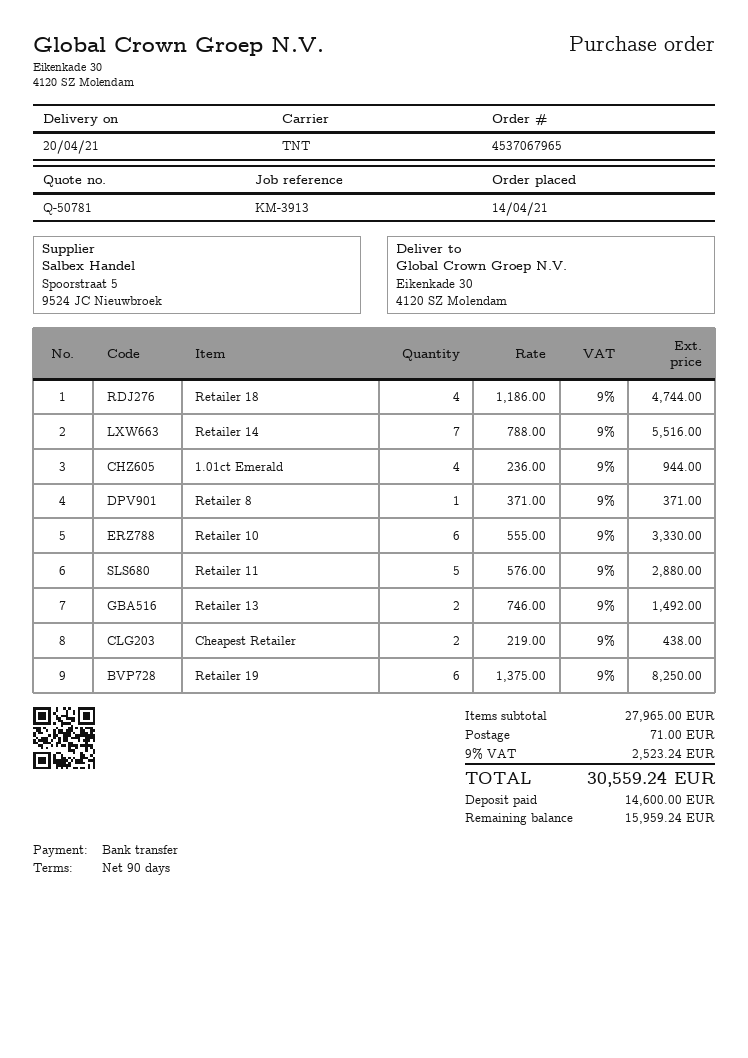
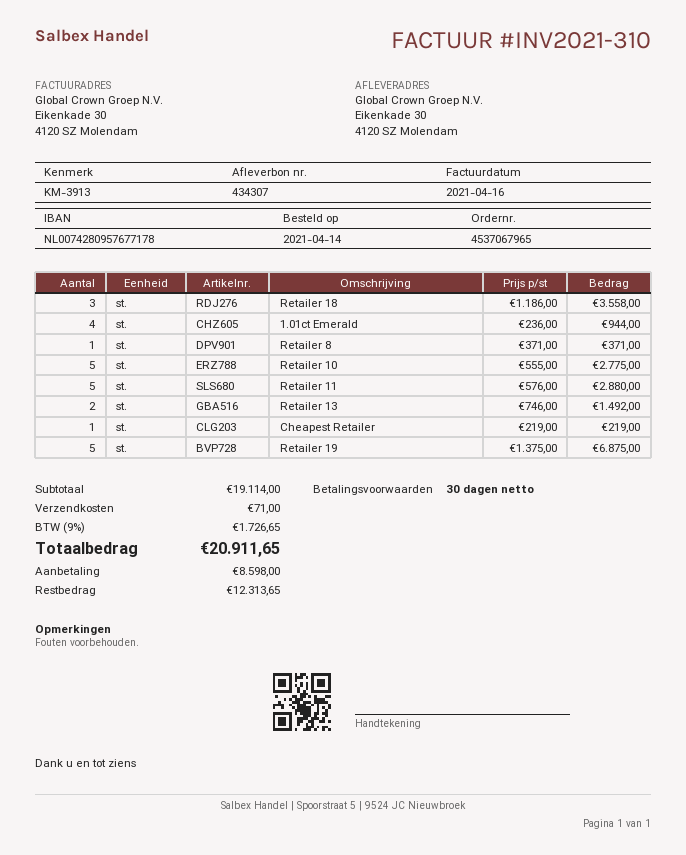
payment terms: 90 days -> 30 days
Retailer 18: 4 x 1186.00 = 4744.00 -> 3 x 1186.00 = 3558.00
Retailer 14: 7 x 788.00 = 5516.00 -> none
Retailer 10: 6 x 555.00 = 3330.00 -> 5 x 555.00 = 2775.00
Cheapest Retailer: 2 x 219.00 = 438.00 -> 1 x 219.00 = 219.00
Retailer 19: 6 x 1375.00 = 8250.00 -> 5 x 1375.00 = 6875.00
subtotal: 27965.00 -> 19114.00
tax: 9% = 2523.24 -> 9% = 1726.65
total: 30559.24 -> 20911.65
deposit: 14600.00 -> 8598.00
balance: 15959.24 -> 12313.65

